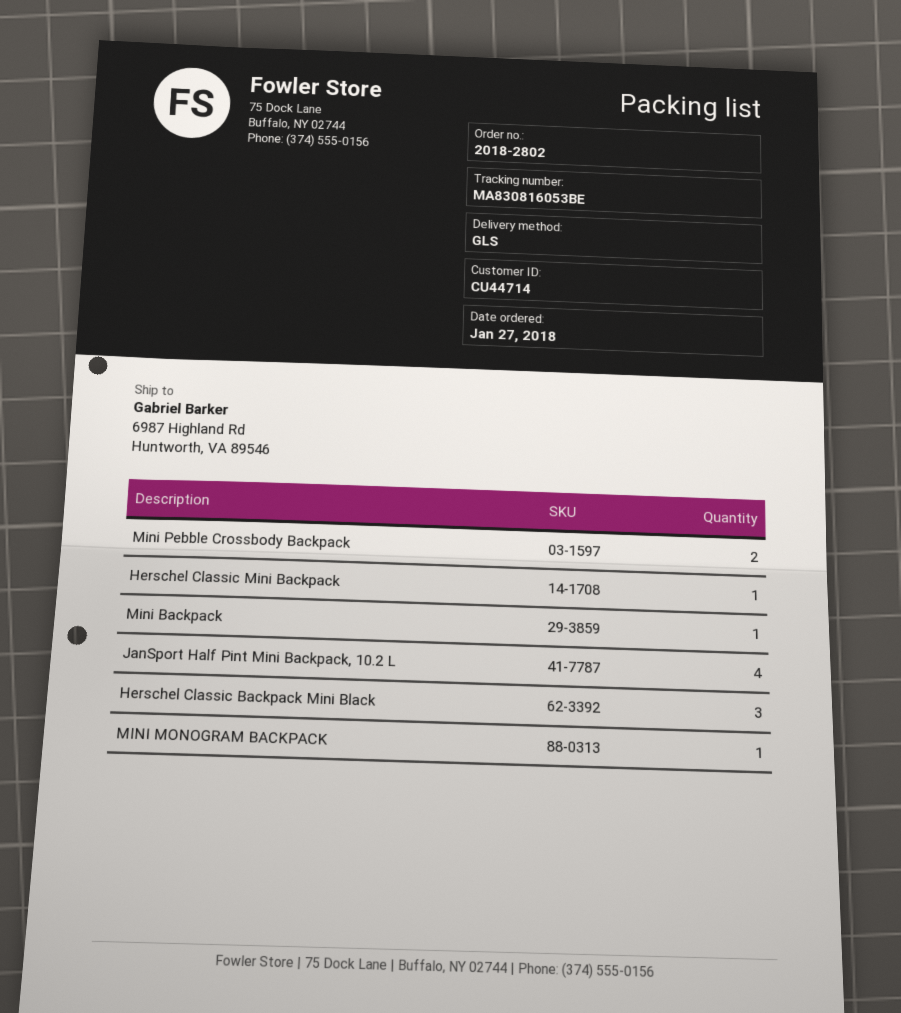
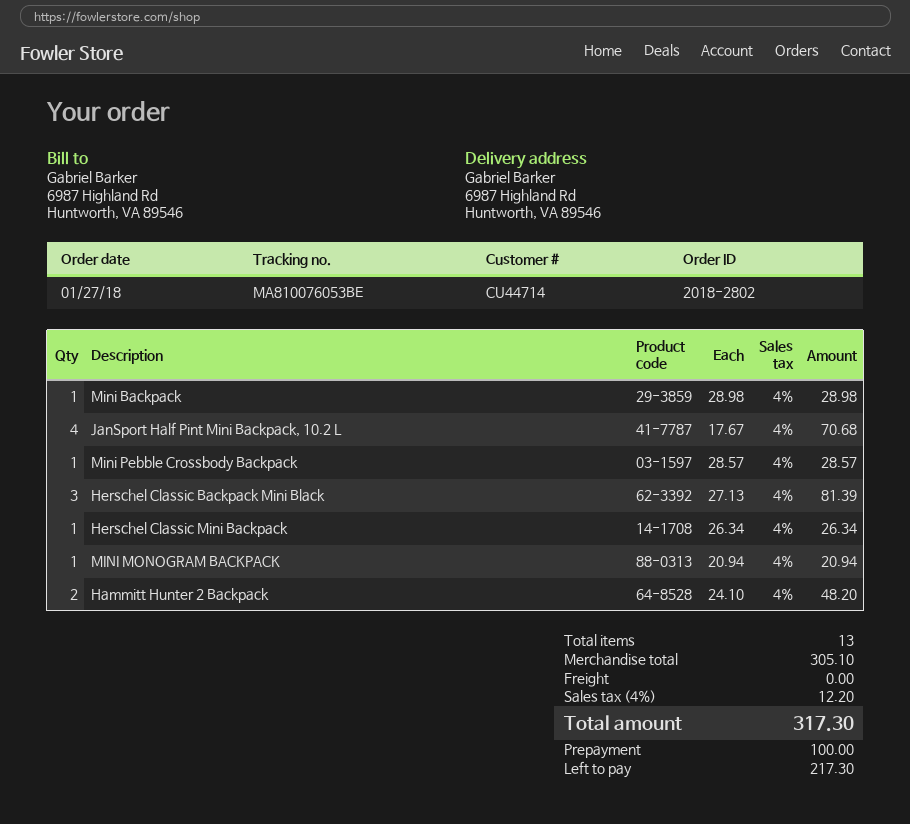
tracking number: MA830816053BE -> MA810076053BE
Mini Pebble Crossbody Backpack: 2 -> 1
Hammitt Hunter 2 Backpack: none -> 2

